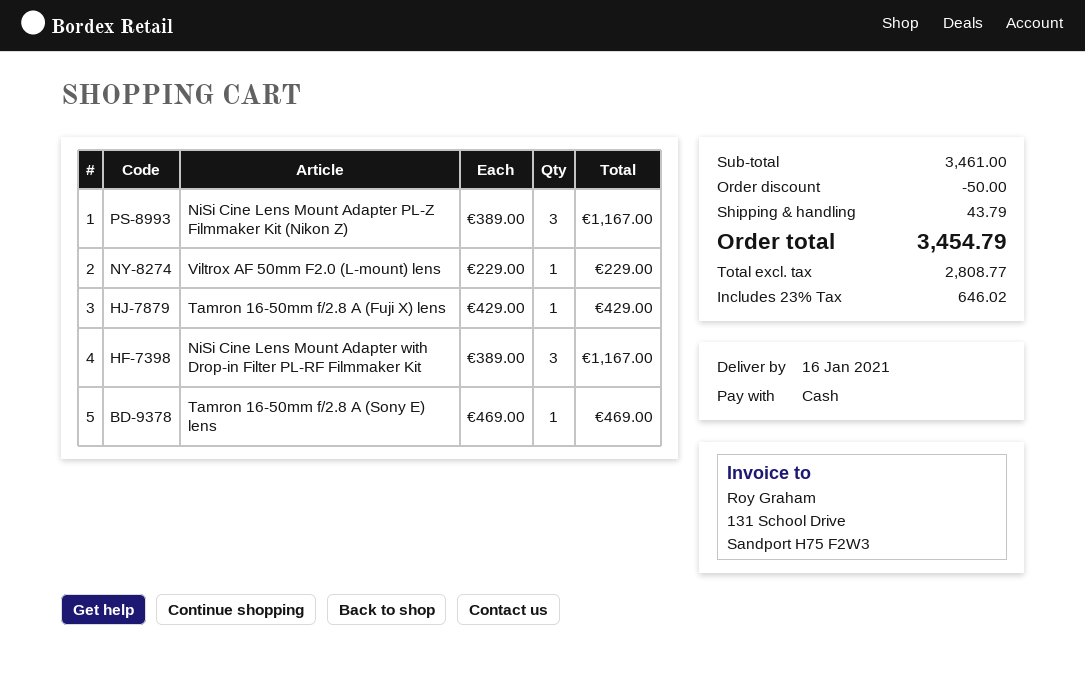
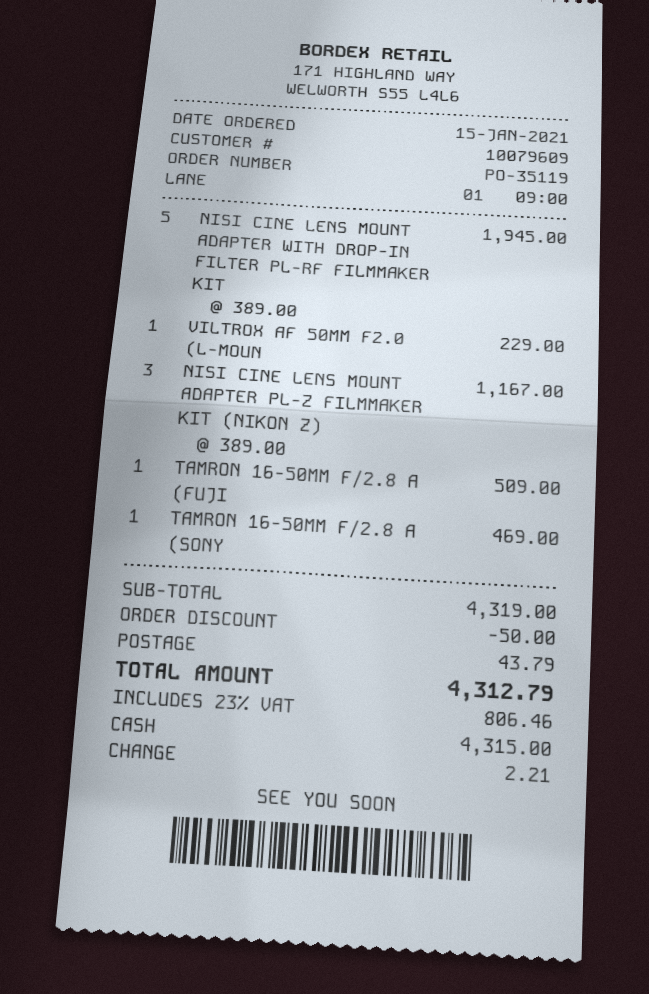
Tamron 16-50mm f/2.8 A (Fuji X) lens: 1 x 429.00 = 429.00 -> 1 x 509.00 = 509.00
NiSi Cine Lens Mount Adapter with Drop-in Filter PL-RF Filmmaker Kit: 3 x 389.00 = 1167.00 -> 5 x 389.00 = 1945.00
subtotal: 3461.00 -> 4319.00
tax: 23% = 646.02 -> 23% = 806.46
total: 3454.79 -> 4312.79

